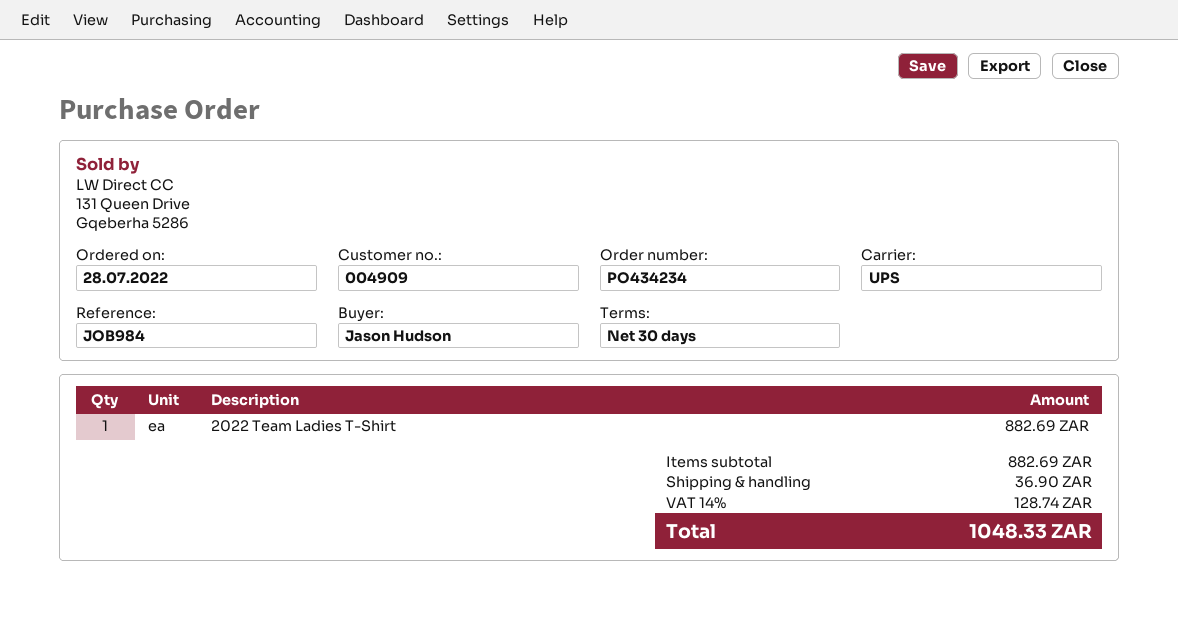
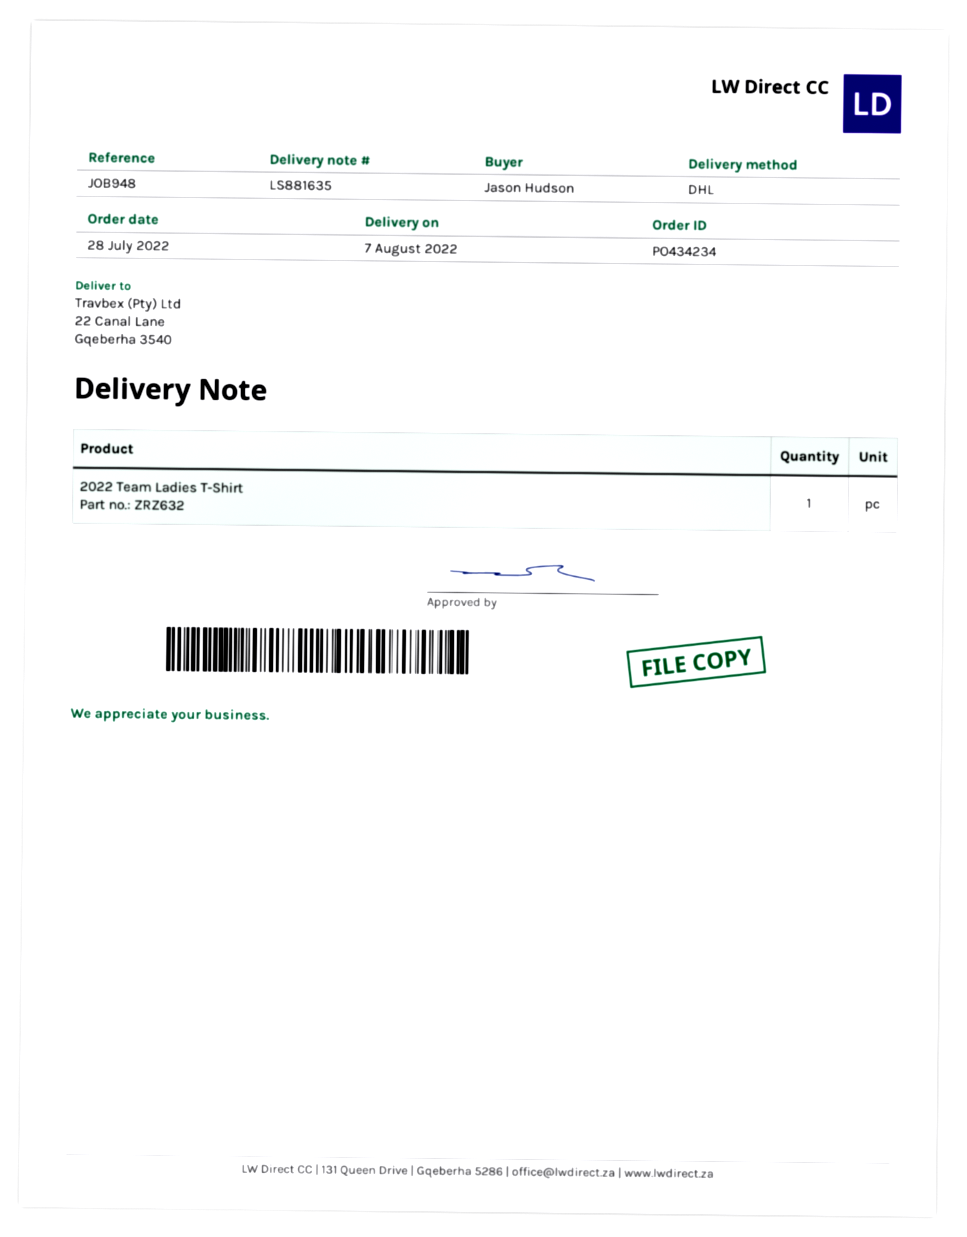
reference: JOB984 -> JOB948
shipping method: UPS -> DHL

